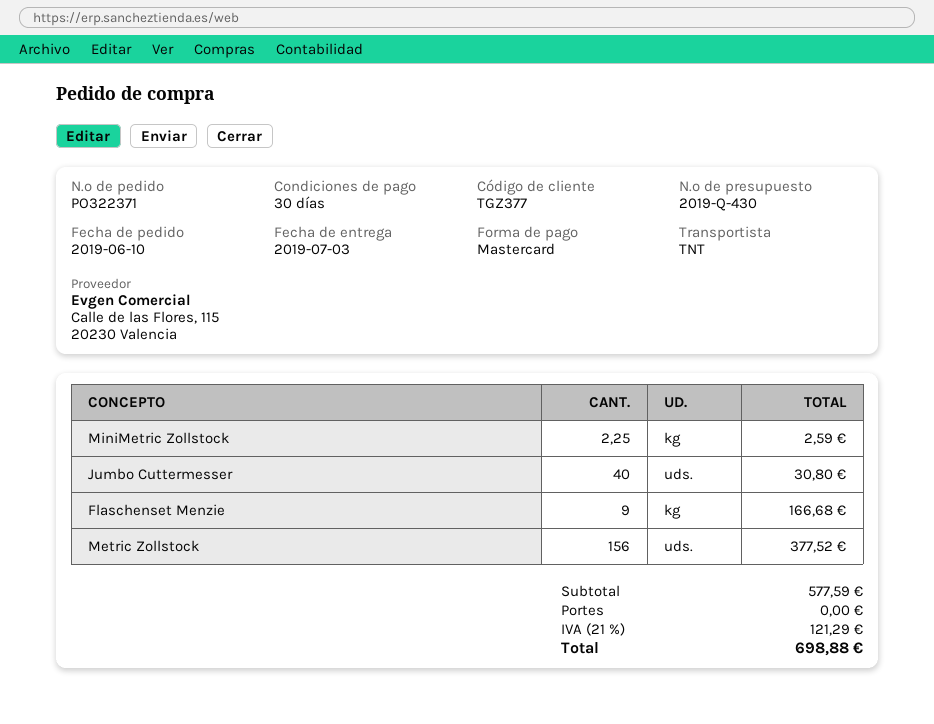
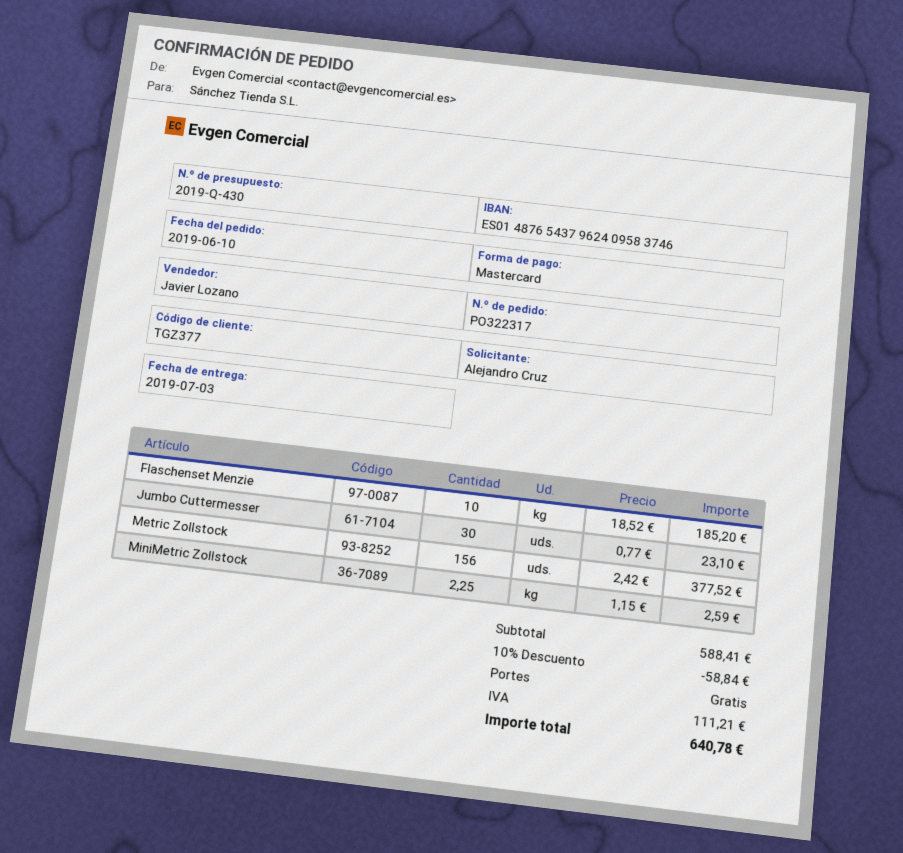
order number: PO322371 -> PO322317
Jumbo Cuttermesser: 40 for 30.80 -> 30 for 23.10
Flaschenset Menzie: 9 for 166.68 -> 10 for 185.20
subtotal: 577.59 -> 588.41
discount: none -> 10% = 58.84
tax: 121.29 -> 111.21
total: 698.88 -> 640.78

